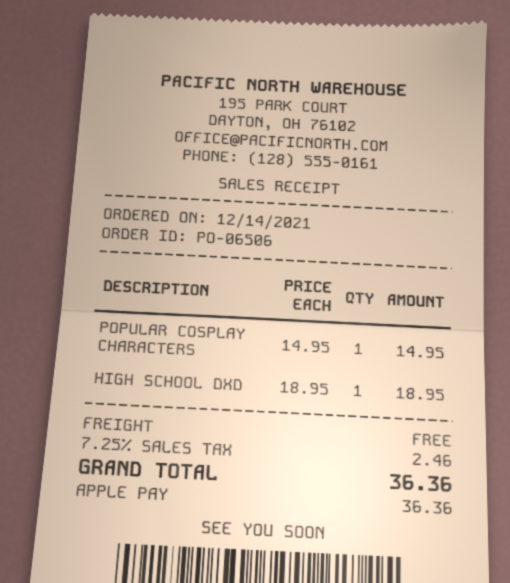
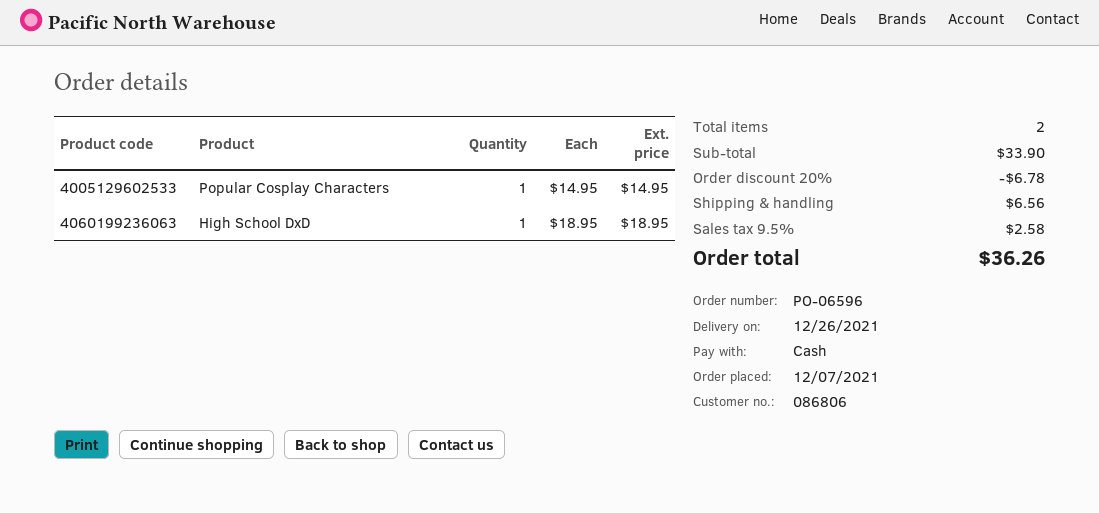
order number: PO-06506 -> PO-06596
order date: 2021-12-14 -> 2021-12-07
payment method: Apple Pay -> cash
discount: none -> 20% = 6.78
shipping: 0.00 -> 6.56
tax: 7.25% = 2.46 -> 9.5% = 2.58
total: 36.36 -> 36.26

